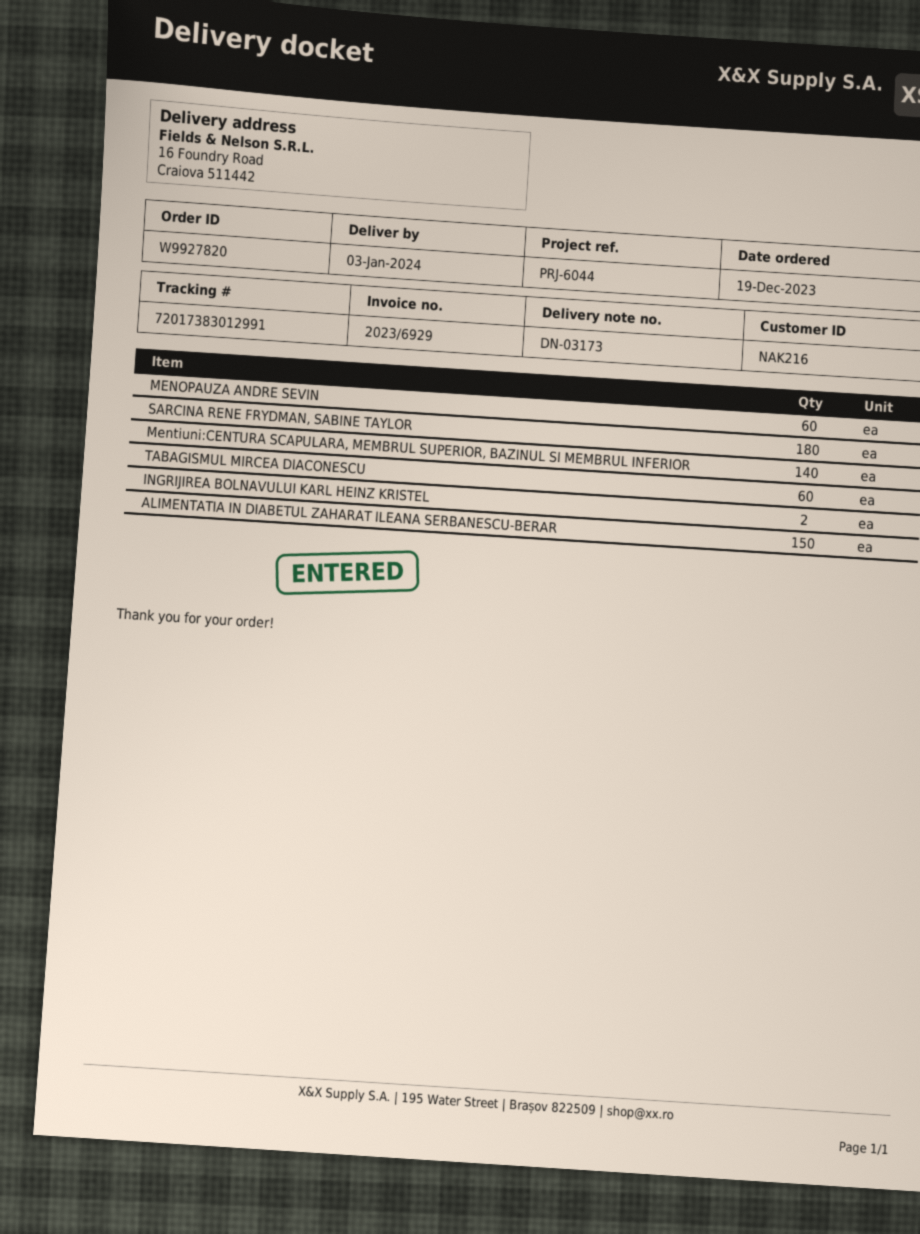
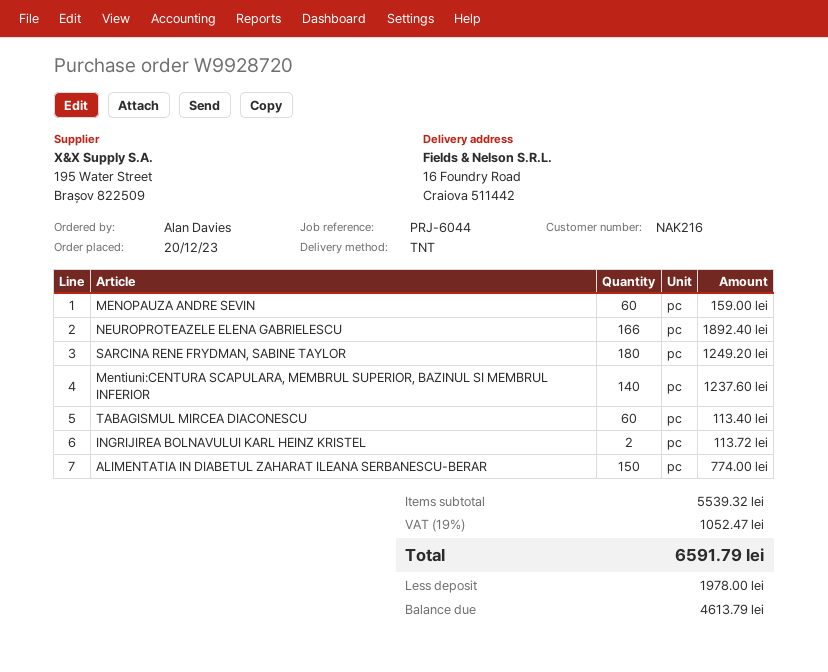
order number: W9927820 -> W9928720
order date: 2023-12-19 -> 2023-12-20
NEUROPROTEAZELE ELENA GABRIELESCU: none -> 166

